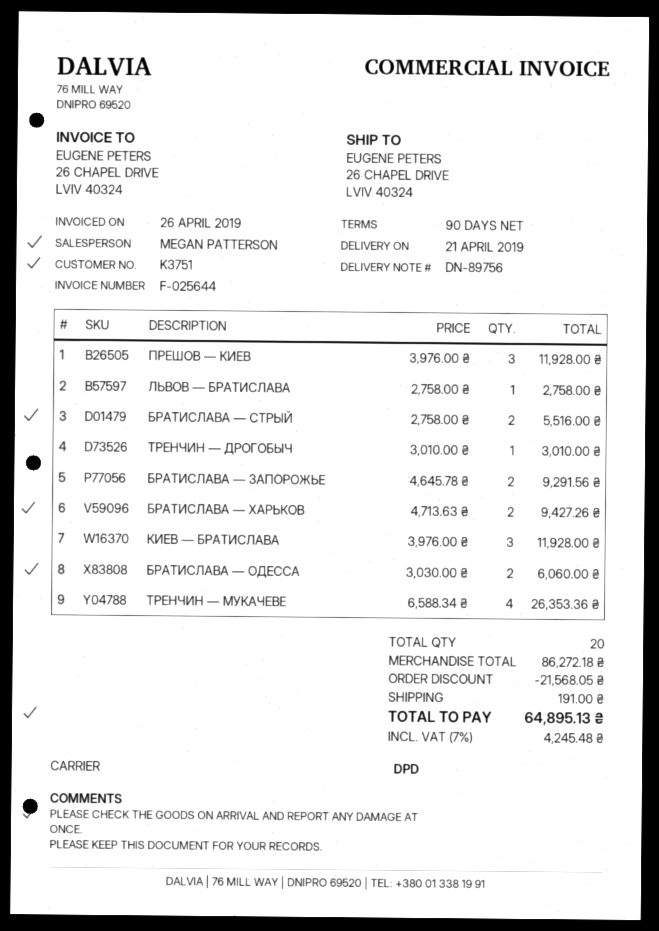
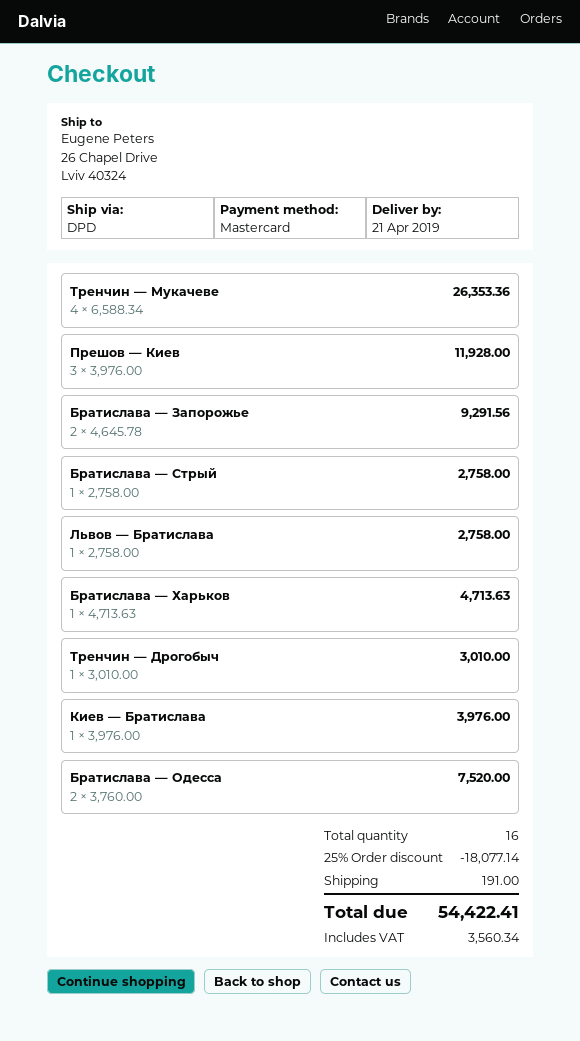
БРАТИСЛАВА — СТРЫЙ: 2 x 2758.00 = 5516.00 -> 1 x 2758.00 = 2758.00
БРАТИСЛАВА — ХАРЬКОВ: 2 x 4713.63 = 9427.26 -> 1 x 4713.63 = 4713.63
КИЕВ — БРАТИСЛАВА: 3 x 3976.00 = 11928.00 -> 1 x 3976.00 = 3976.00
БРАТИСЛАВА — ОДЕССА: 2 x 3030.00 = 6060.00 -> 2 x 3760.00 = 7520.00
total quantity: 20 -> 16
discount: 21568.05 -> 18077.14
tax: 4245.48 -> 3560.34
total: 64895.13 -> 54422.41

